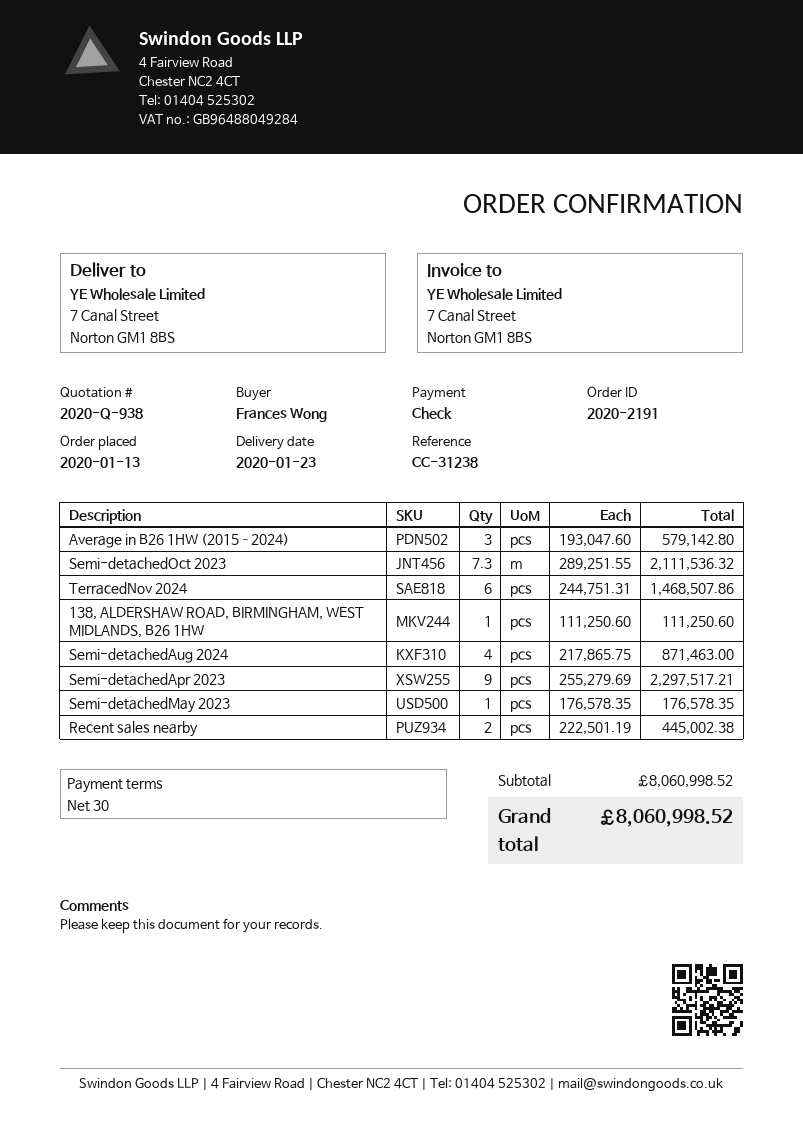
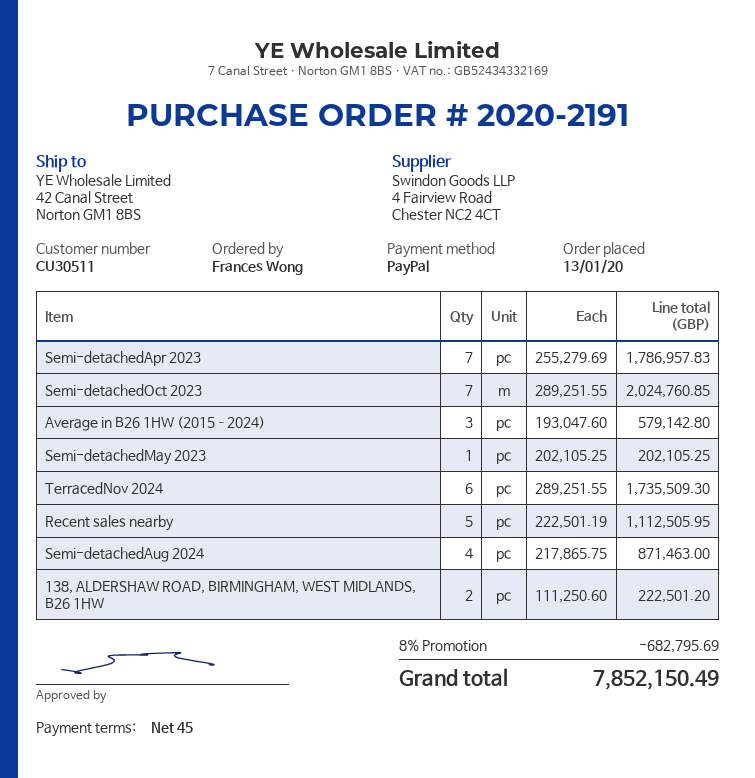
payment terms: 30 days -> 45 days
payment method: cheque -> PayPal
ship to: 7 Canal Street, Norton GM1 8BS -> 42 Canal Street, Norton GM1 8BS
Semi-detachedOct 2023: 7.3 x 289251.55 = 2111536.32 -> 7 x 289251.55 = 2024760.85
TerracedNov 2024: 6 x 244751.31 = 1468507.86 -> 6 x 289251.55 = 1735509.30
138, ALDERSHAW ROAD, BIRMINGHAM, WEST MIDLANDS, B26 1HW: 1 x 111250.60 = 111250.60 -> 2 x 111250.60 = 222501.20
Semi-detachedApr 2023: 9 x 255279.69 = 2297517.21 -> 7 x 255279.69 = 1786957.83
Semi-detachedMay 2023: 1 x 176578.35 = 176578.35 -> 1 x 202105.25 = 202105.25
Recent sales nearby: 2 x 222501.19 = 445002.38 -> 5 x 222501.19 = 1112505.95
discount: none -> 8% = 682795.69
total: 8060998.52 -> 7852150.49

